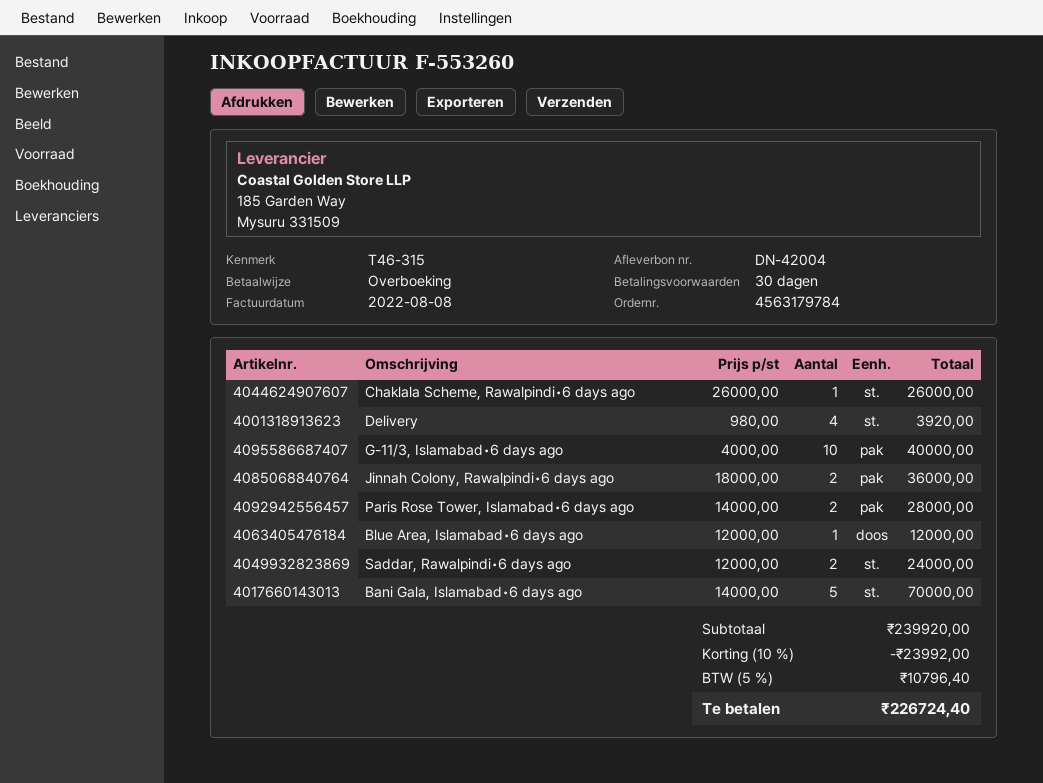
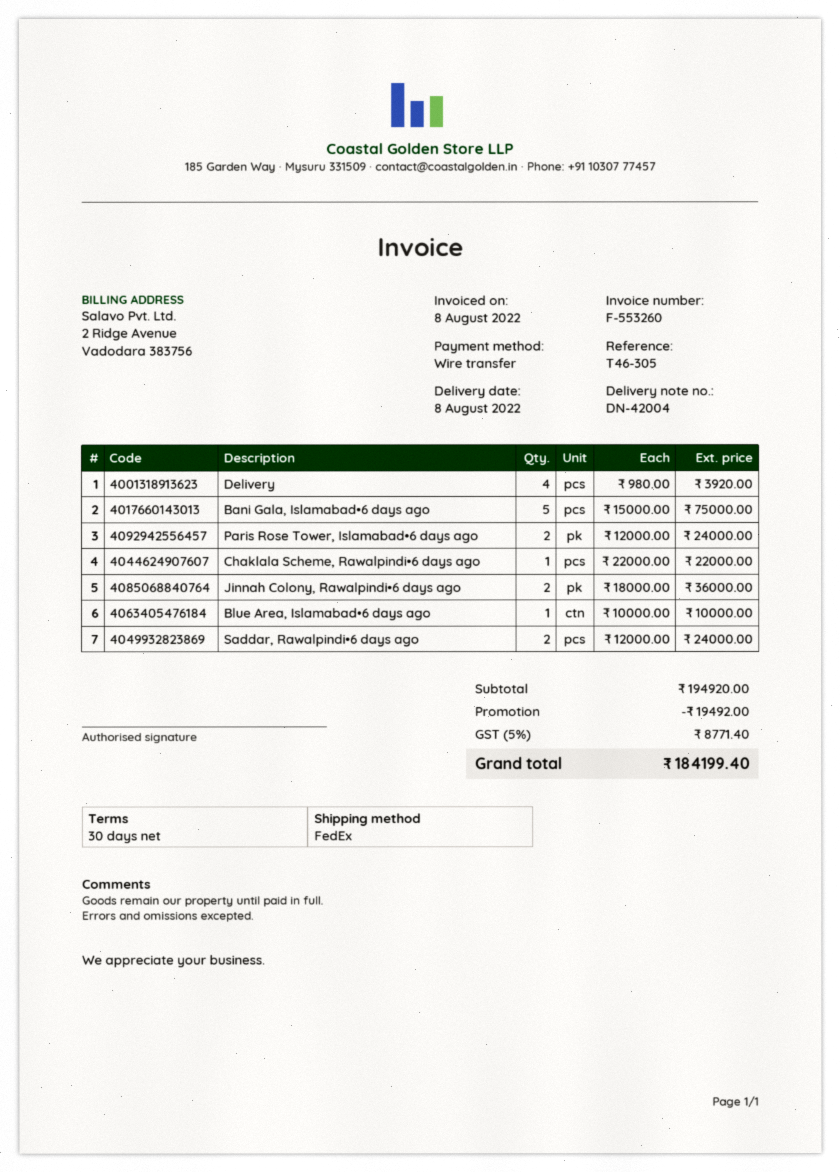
reference: T46-315 -> T46-305
Chaklala Scheme, Rawalpindi•6 days ago: 1 x 26000.00 = 26000.00 -> 1 x 22000.00 = 22000.00
G-11/3, Islamabad•6 days ago: 10 x 4000.00 = 40000.00 -> none
Paris Rose Tower, Islamabad•6 days ago: 2 x 14000.00 = 28000.00 -> 2 x 12000.00 = 24000.00
Blue Area, Islamabad•6 days ago: 1 x 12000.00 = 12000.00 -> 1 x 10000.00 = 10000.00
Bani Gala, Islamabad•6 days ago: 5 x 14000.00 = 70000.00 -> 5 x 15000.00 = 75000.00
subtotal: 239920.00 -> 194920.00
discount: 23992.00 -> 19492.00
tax: 5% = 10796.40 -> 5% = 8771.40
total: 226724.40 -> 184199.40

